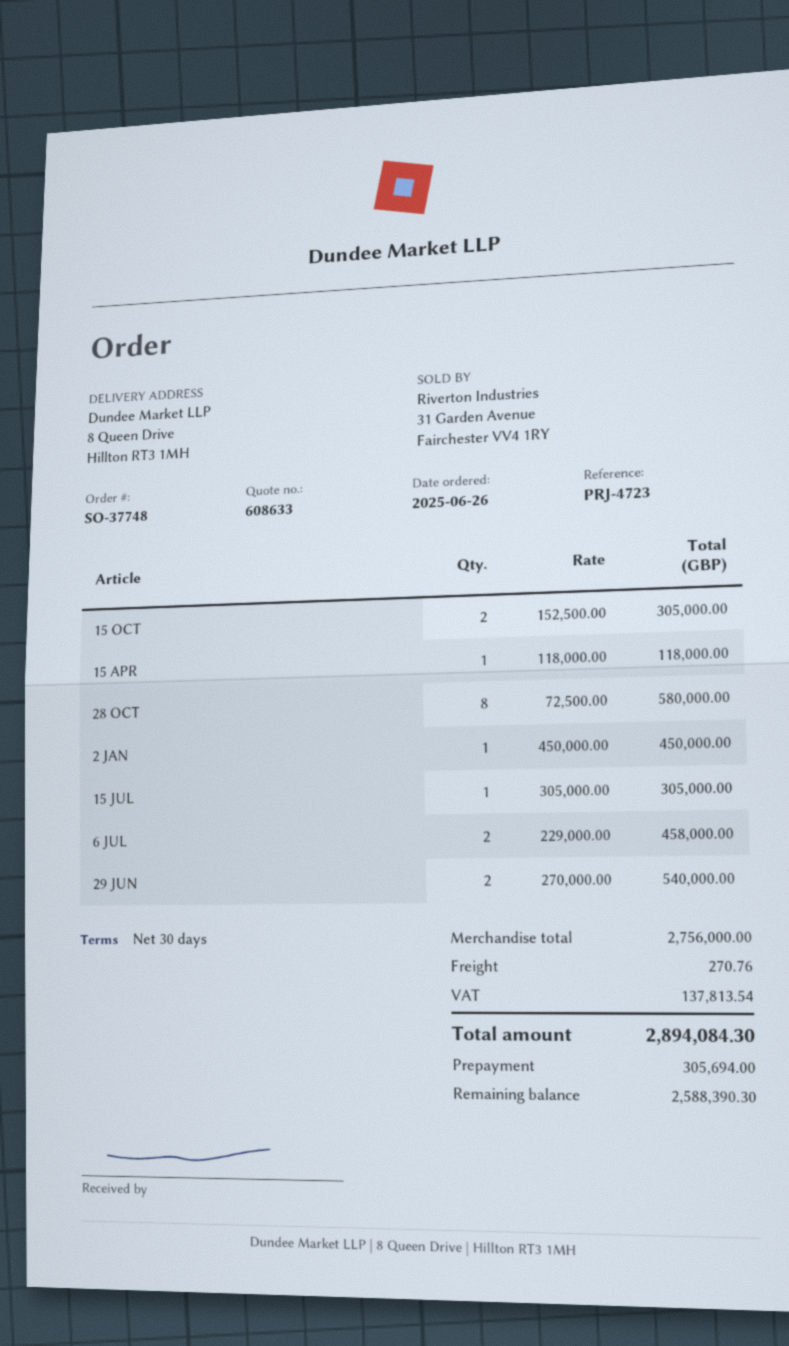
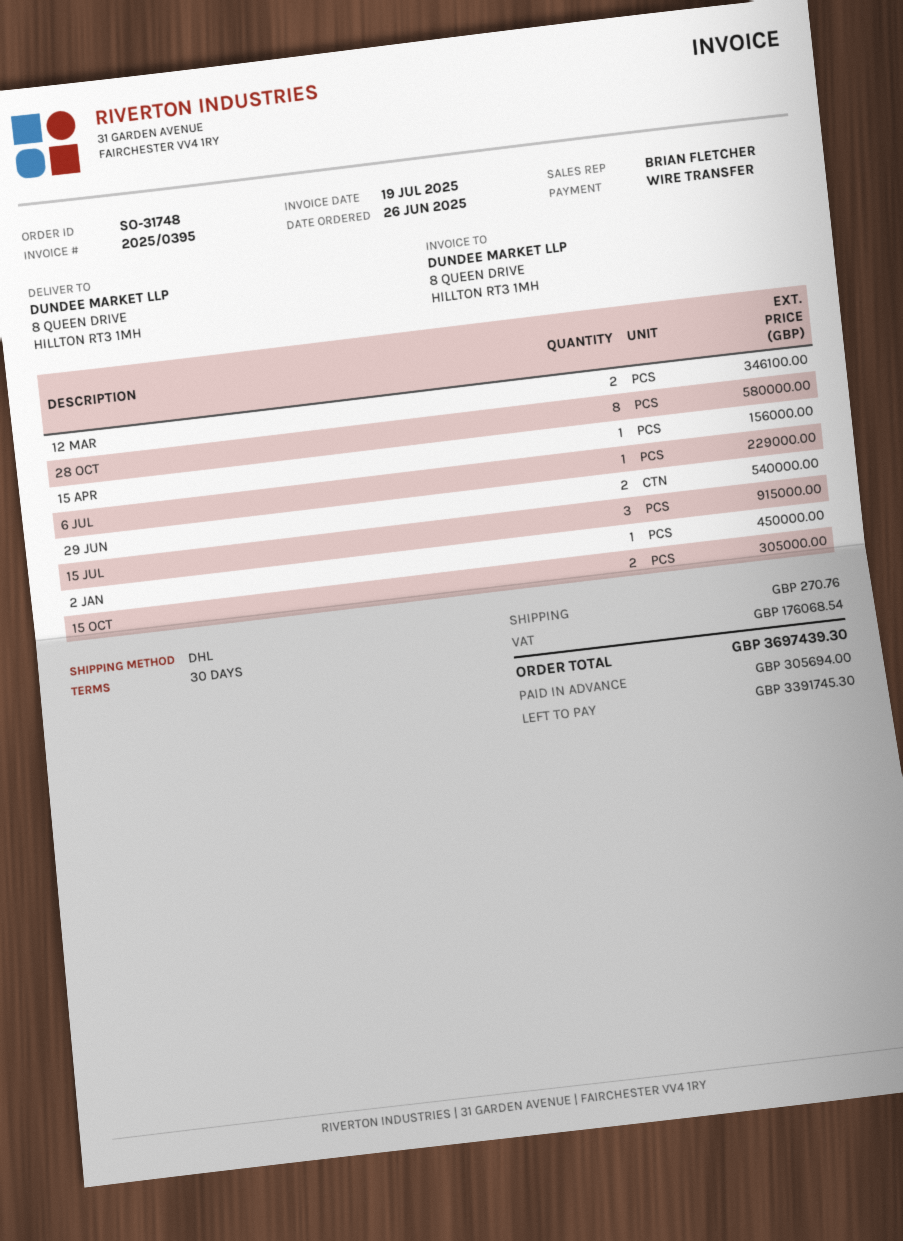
order number: SO-37748 -> SO-31748
15 APR: 1 for 118000.00 -> 1 for 156000.00
15 JUL: 1 for 305000.00 -> 3 for 915000.00
6 JUL: 2 for 458000.00 -> 1 for 229000.00
12 MAR: none -> 2 for 346100.00
tax: 137813.54 -> 176068.54
total: 2894084.30 -> 3697439.30
balance: 2588390.30 -> 3391745.30

